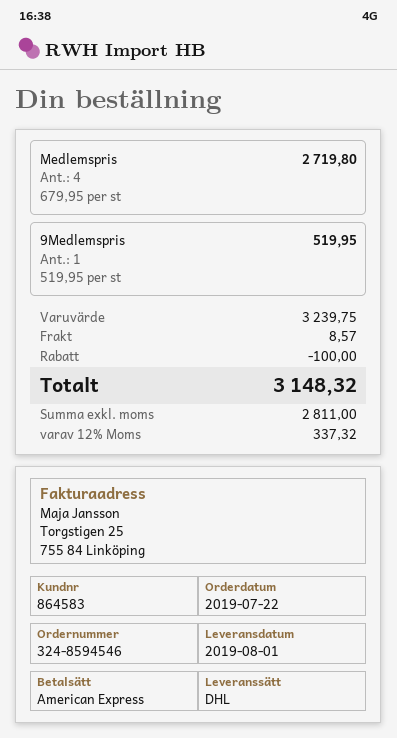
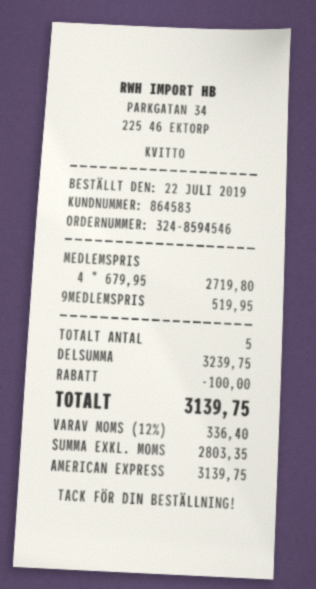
shipping: 8.57 -> none
net: 2811.00 -> 2803.35
tax: 12% = 337.32 -> 12% = 336.40
total: 3148.32 -> 3139.75

